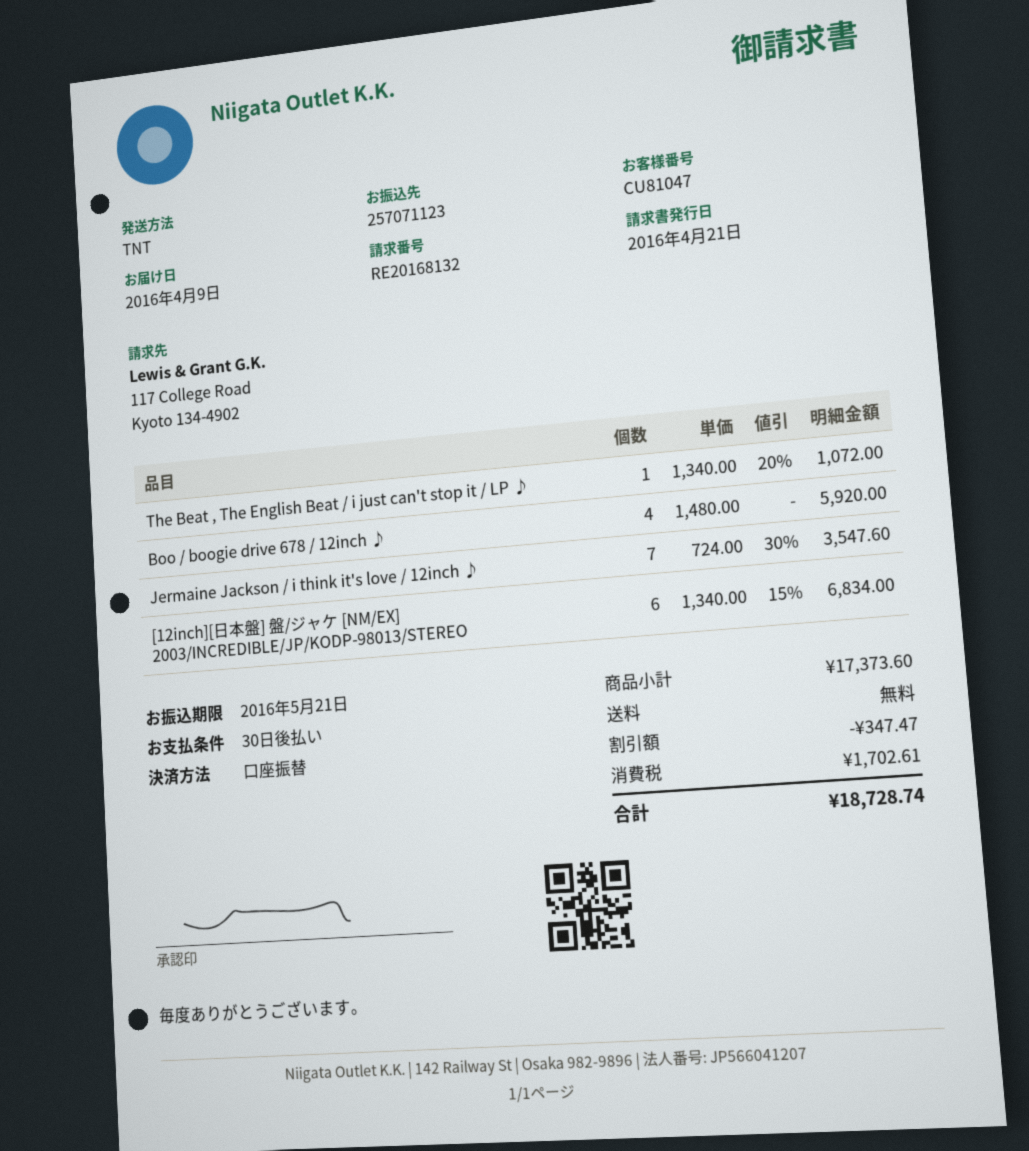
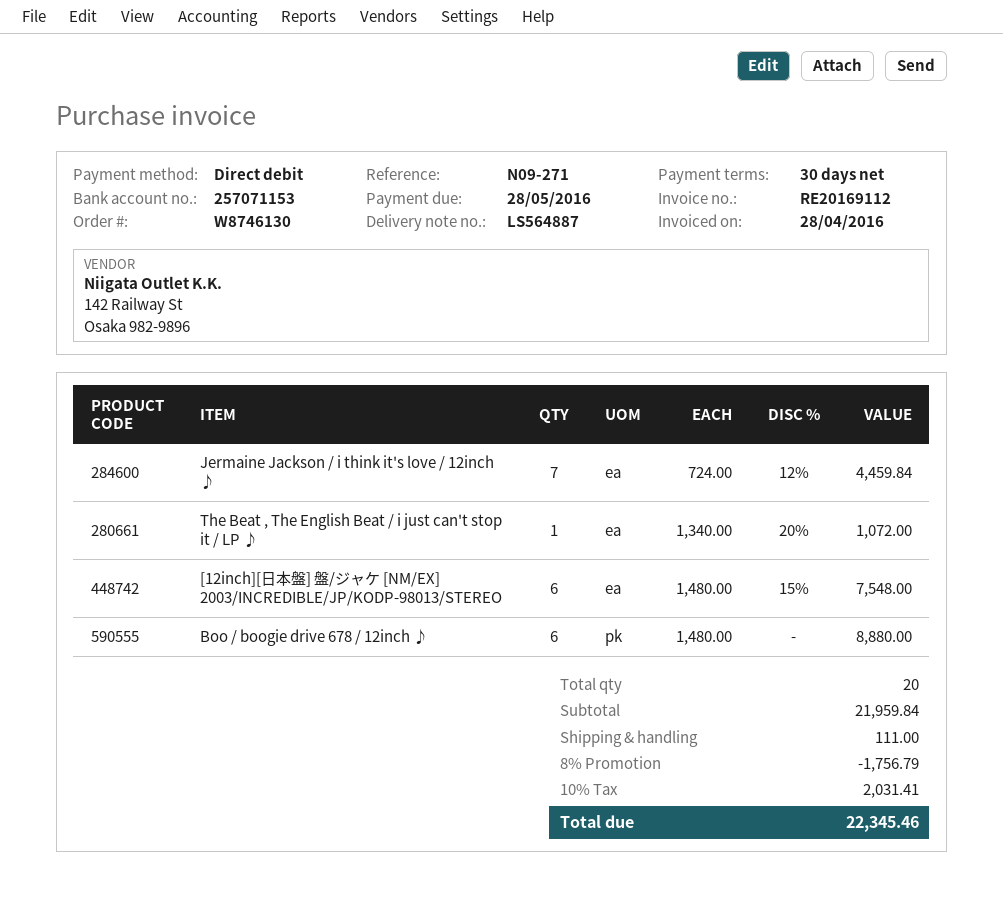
invoice number: RE20168132 -> RE20169112
invoice date: 2016-04-21 -> 2016-04-28
due date: 2016-05-21 -> 2016-05-28
bank account: 257071123 -> 257071153
Boo / boogie drive 678 / 12inch ♪: 4 x 1480.00 = 5920.00 -> 6 x 1480.00 = 8880.00
Jermaine Jackson / i think it's love / 12inch ♪: 7 x 724.00 - 30% = 3547.60 -> 7 x 724.00 - 12% = 4459.84
[12inch][日本盤] 盤/ジャケ [NM/EX] 2003/INCREDIBLE/JP/KODP-98013/STEREO: 6 x 1340.00 - 15% = 6834.00 -> 6 x 1480.00 - 15% = 7548.00
subtotal: 17373.60 -> 21959.84
discount: 347.47 -> 1756.79
shipping: 0.00 -> 111.00
tax: 1702.61 -> 2031.41
total: 18728.74 -> 22345.46

